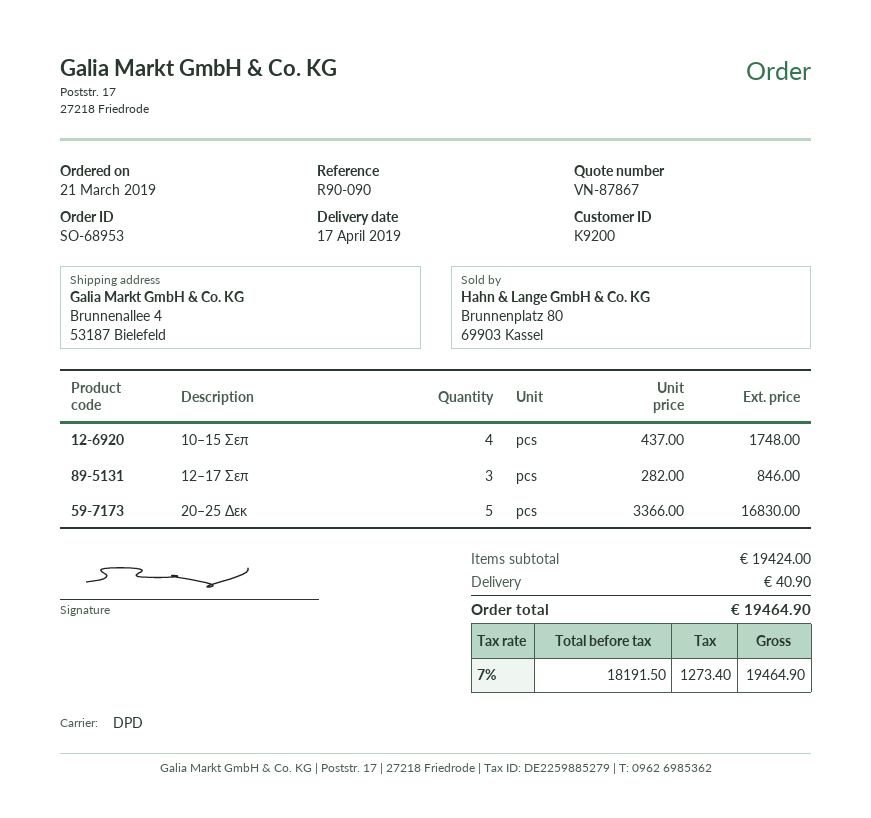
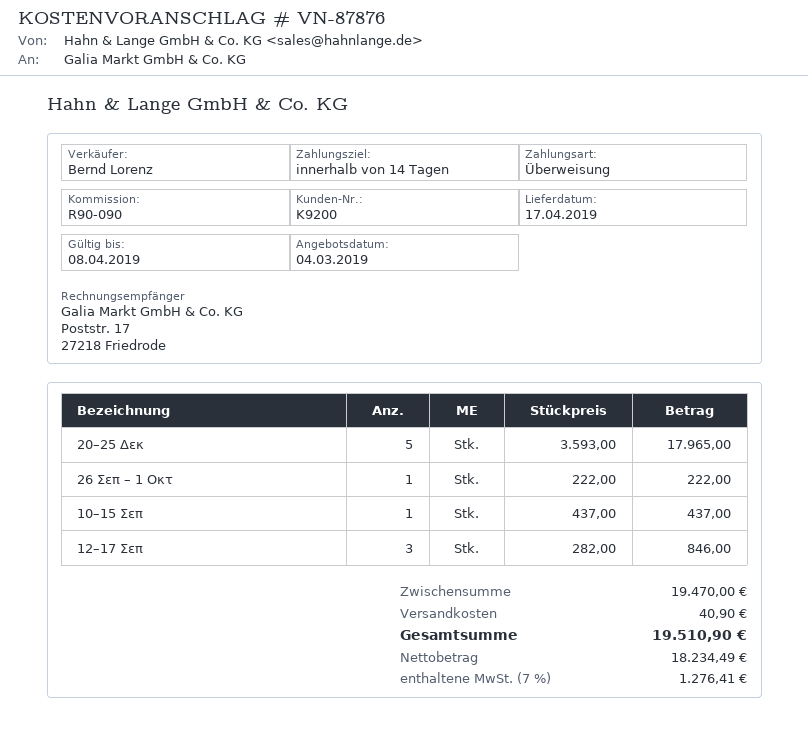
quote number: VN-87867 -> VN-87876
10–15 Σεπ: 4 x 437.00 = 1748.00 -> 1 x 437.00 = 437.00
20–25 Δεκ: 5 x 3366.00 = 16830.00 -> 5 x 3593.00 = 17965.00
26 Σεπ – 1 Οκτ: none -> 1 x 222.00 = 222.00
subtotal: 19424.00 -> 19470.00
net: 18191.50 -> 18234.49
tax: 7% = 1273.40 -> 7% = 1276.41
total: 19464.90 -> 19510.90

